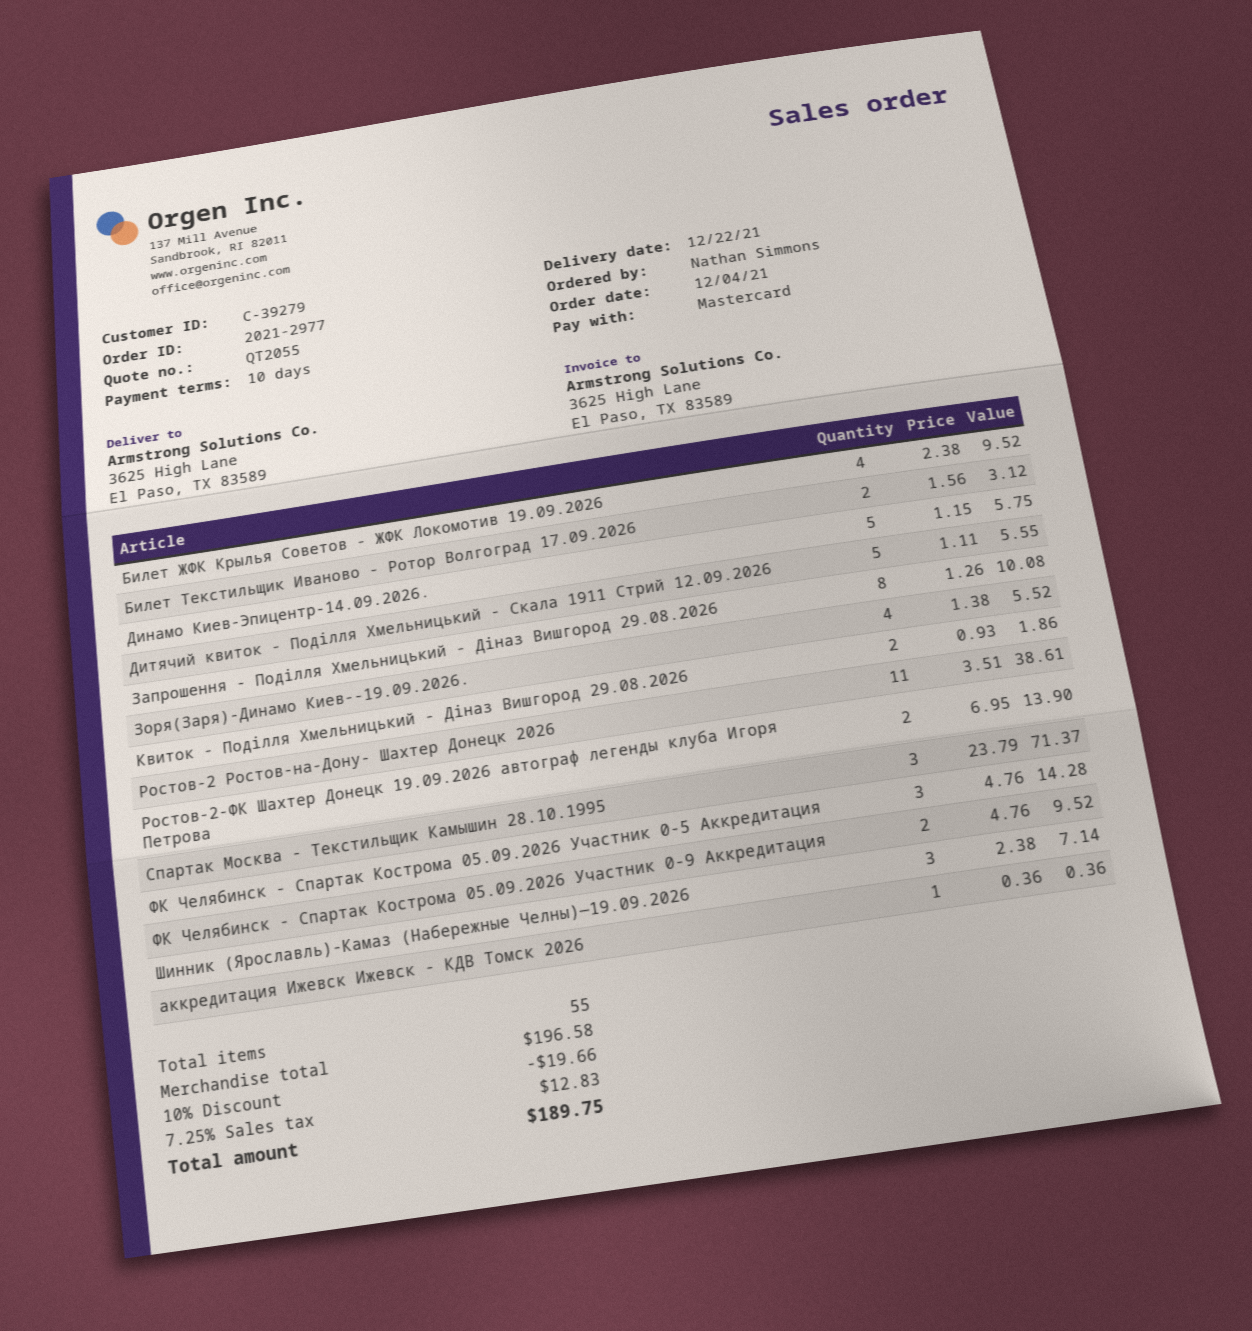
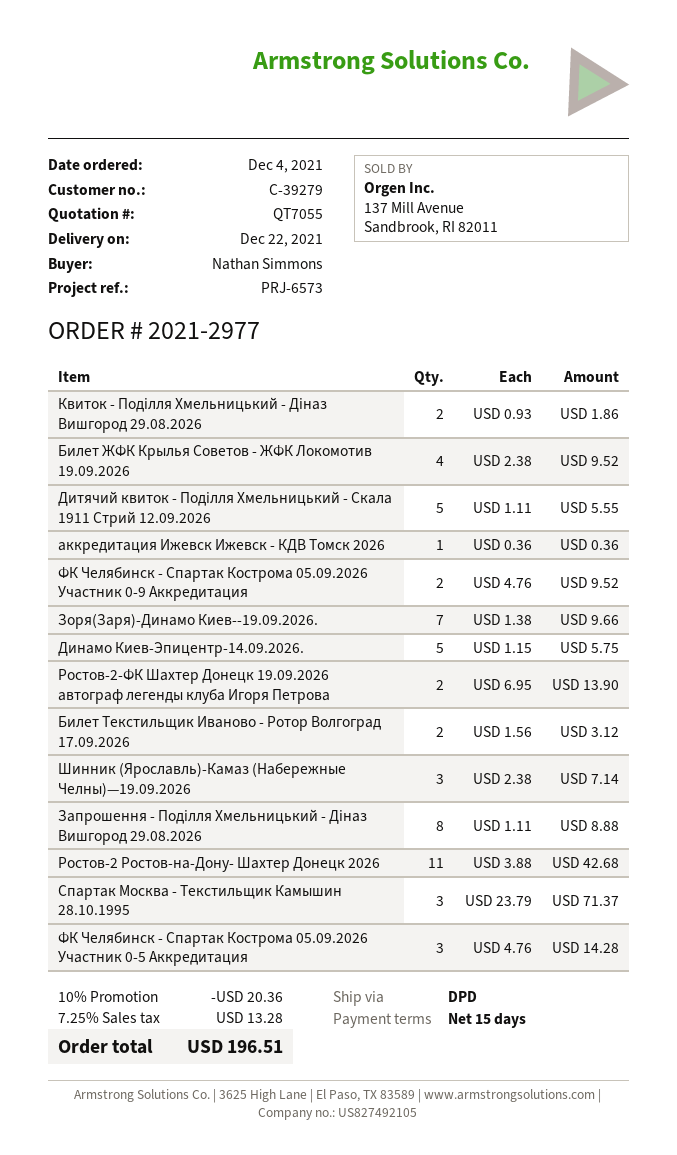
quote number: QT2055 -> QT7055
payment terms: 10 days -> 15 days
Запрошення - Поділля Хмельницький - Діназ Вишгород 29.08.2026: 8 x 1.26 = 10.08 -> 8 x 1.11 = 8.88
Зоря(Заря)-Динамо Киев--19.09.2026.: 4 x 1.38 = 5.52 -> 7 x 1.38 = 9.66
Ростов-2 Ростов-на-Дону- Шахтер Донецк 2026: 11 x 3.51 = 38.61 -> 11 x 3.88 = 42.68
discount: 10% = 19.66 -> 10% = 20.36
tax: 7.25% = 12.83 -> 7.25% = 13.28
total: 189.75 -> 196.51

